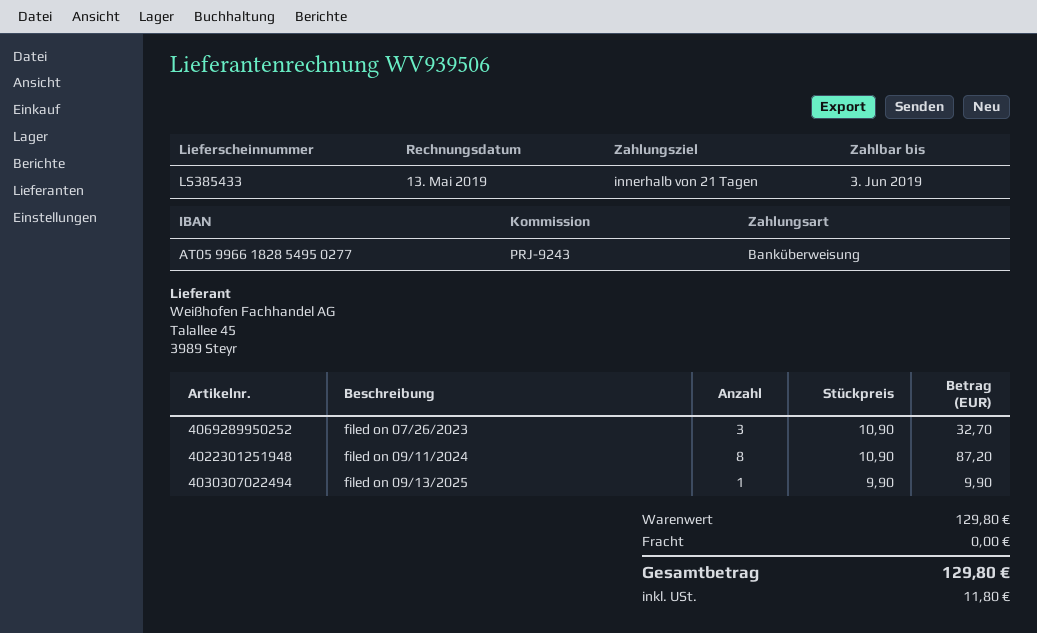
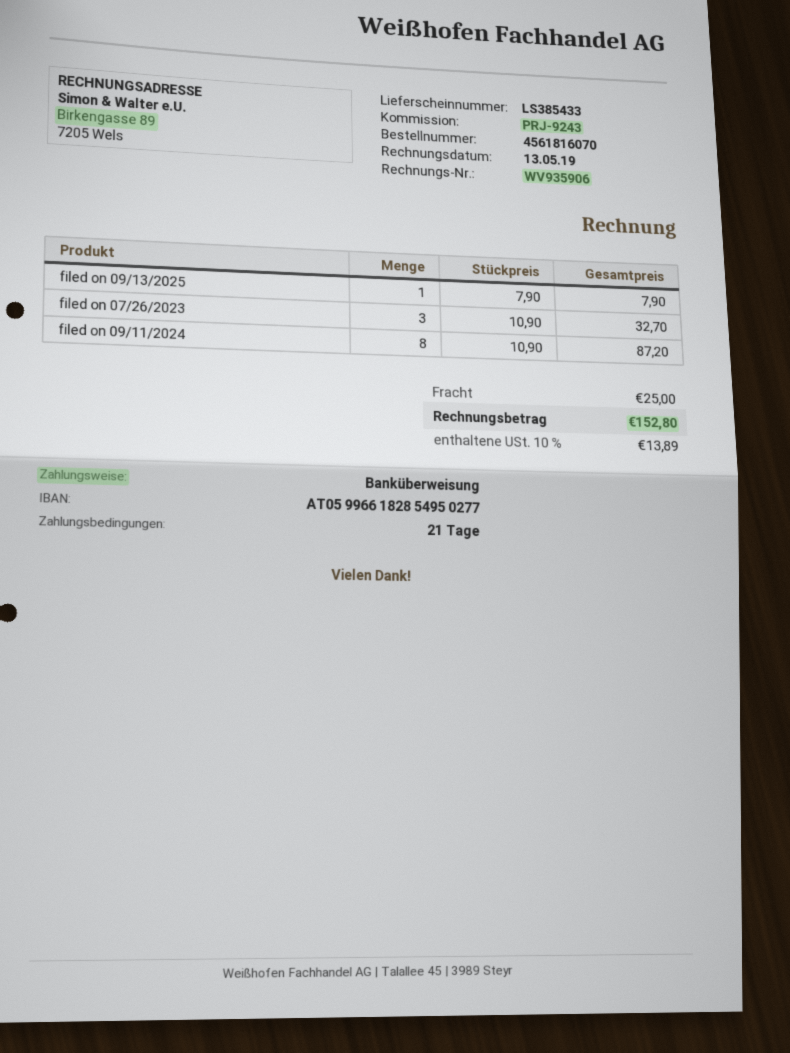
invoice number: WV939506 -> WV935906
filed on 09/13/2025: 1 x 9.90 = 9.90 -> 1 x 7.90 = 7.90
shipping: 0.00 -> 25.00
tax: 11.80 -> 13.89
total: 129.80 -> 152.80

